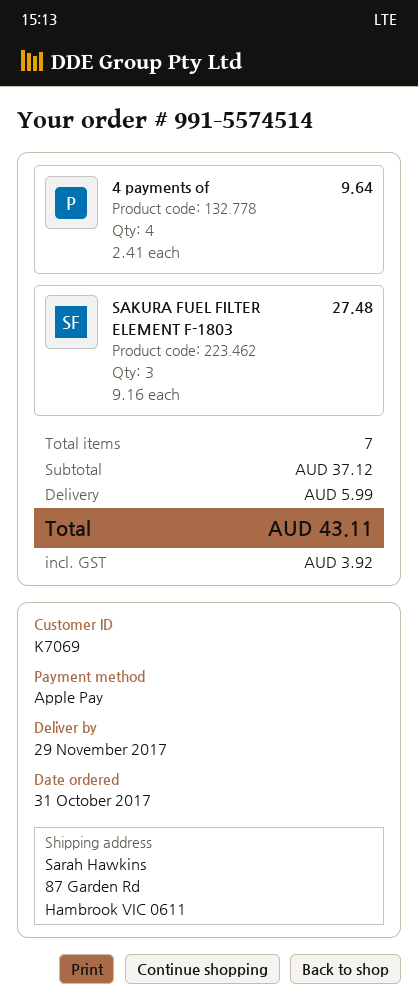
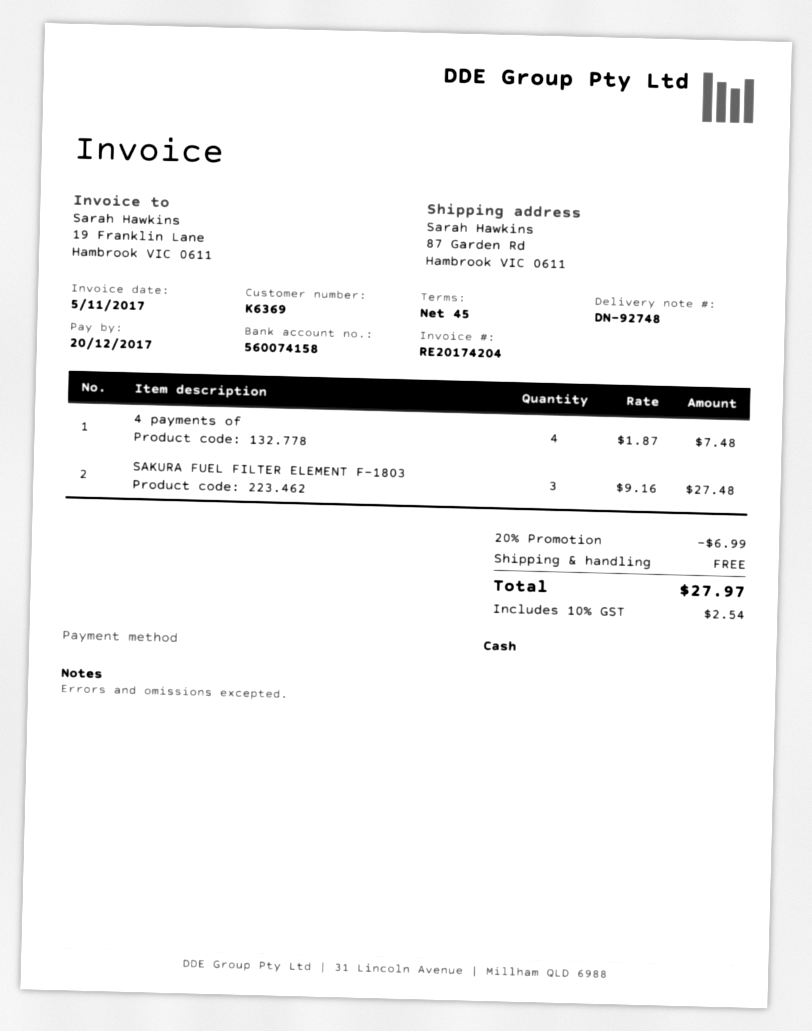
customer number: K7069 -> K6369
payment method: Apple Pay -> cash
4 payments of: 4 x 2.41 = 9.64 -> 4 x 1.87 = 7.48
discount: none -> 20% = 6.99
shipping: 5.99 -> 0.00
tax: 3.92 -> 2.54
total: 43.11 -> 27.97

